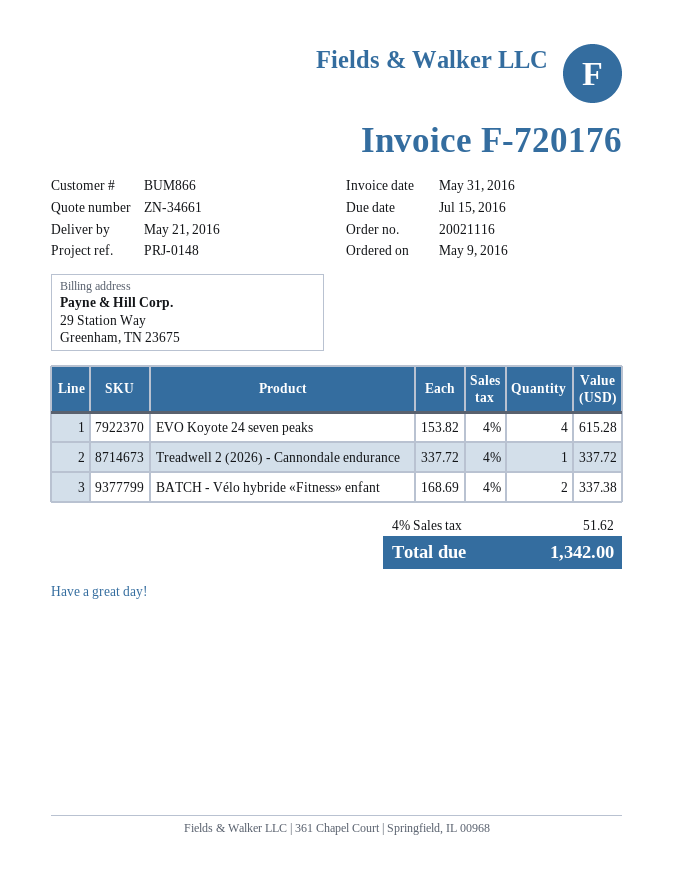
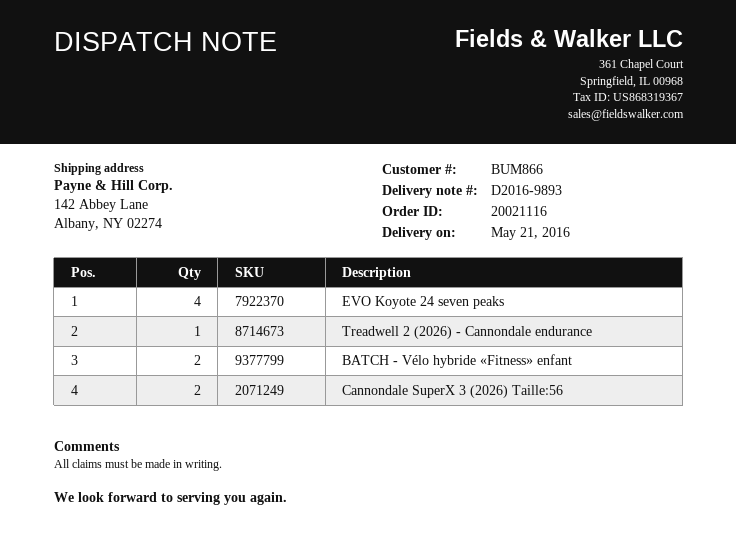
Cannondale SuperX 3 (2026) Taille:56: none -> 2

